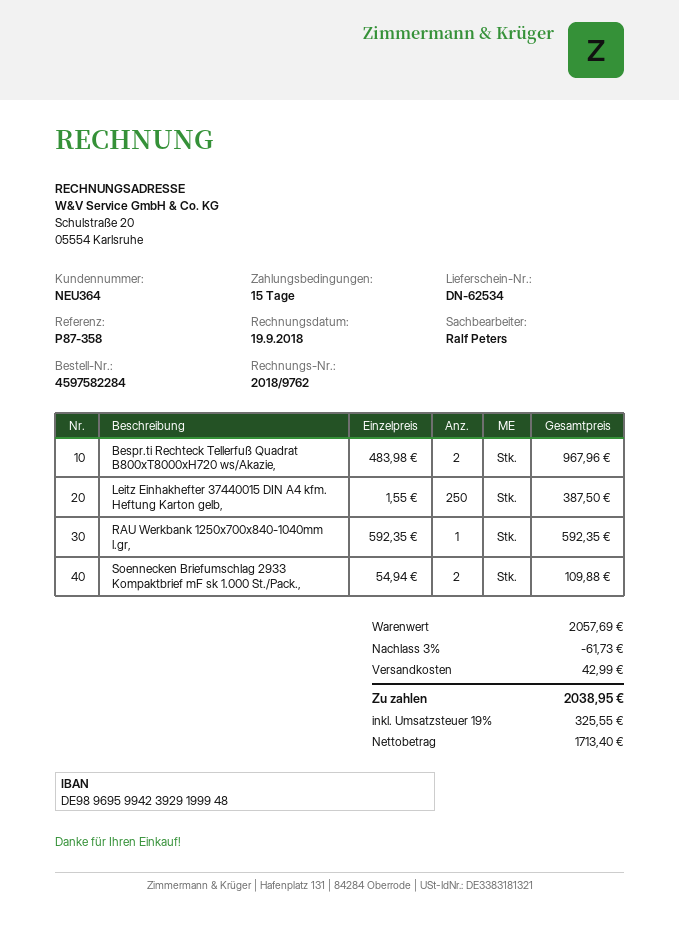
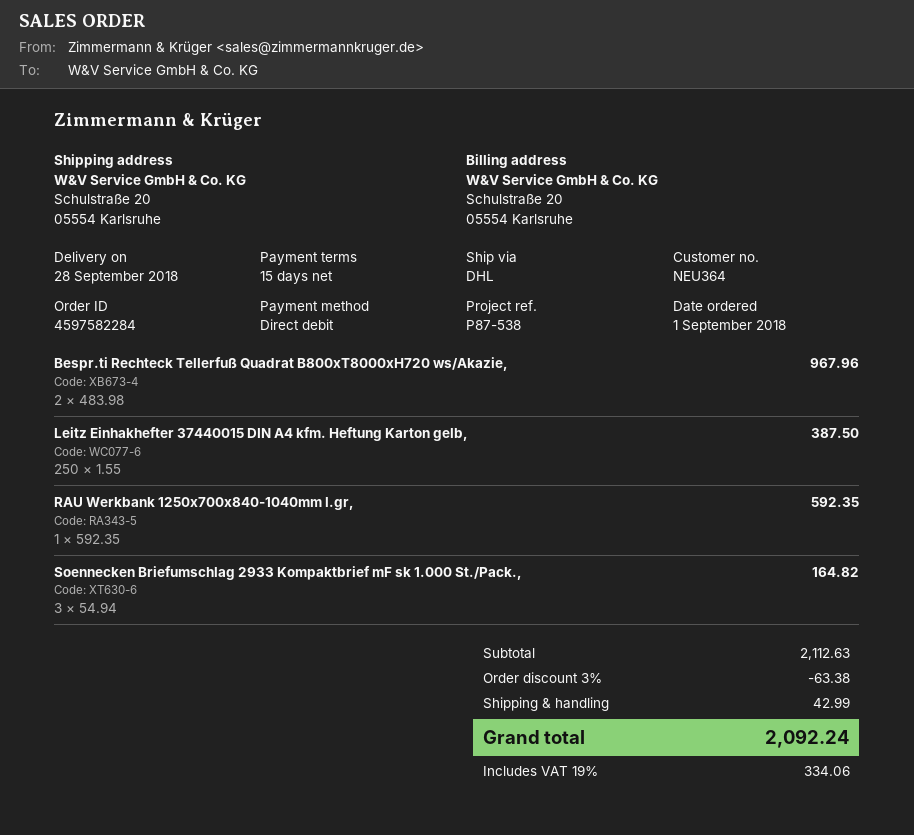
reference: P87-358 -> P87-538
Soennecken Briefumschlag 2933 Kompaktbrief mF sk 1.000 St./Pack.,: 2 x 54.94 = 109.88 -> 3 x 54.94 = 164.82
subtotal: 2057.69 -> 2112.63
discount: 3% = 61.73 -> 3% = 63.38
tax: 19% = 325.55 -> 19% = 334.06
total: 2038.95 -> 2092.24

